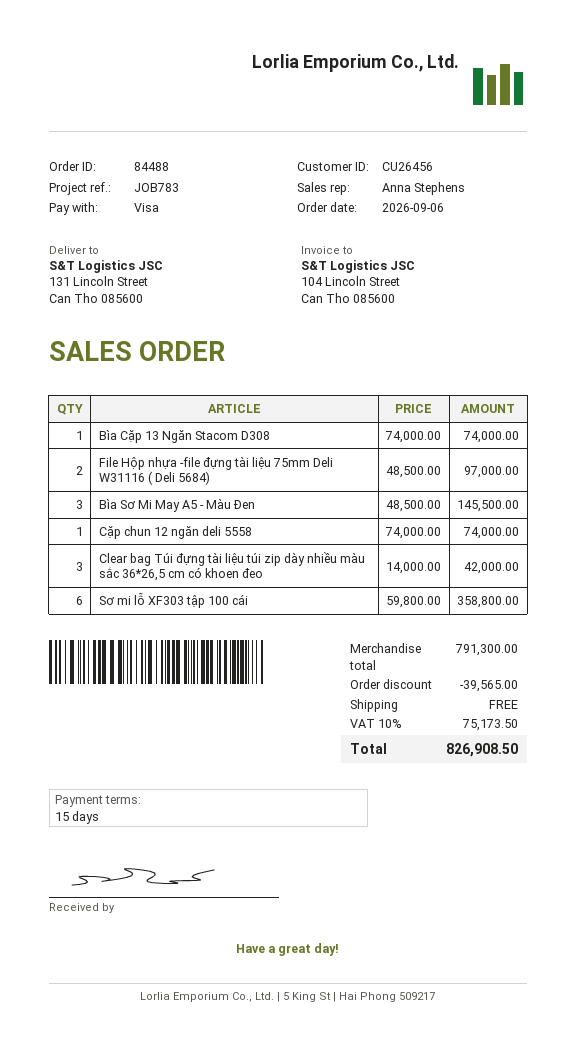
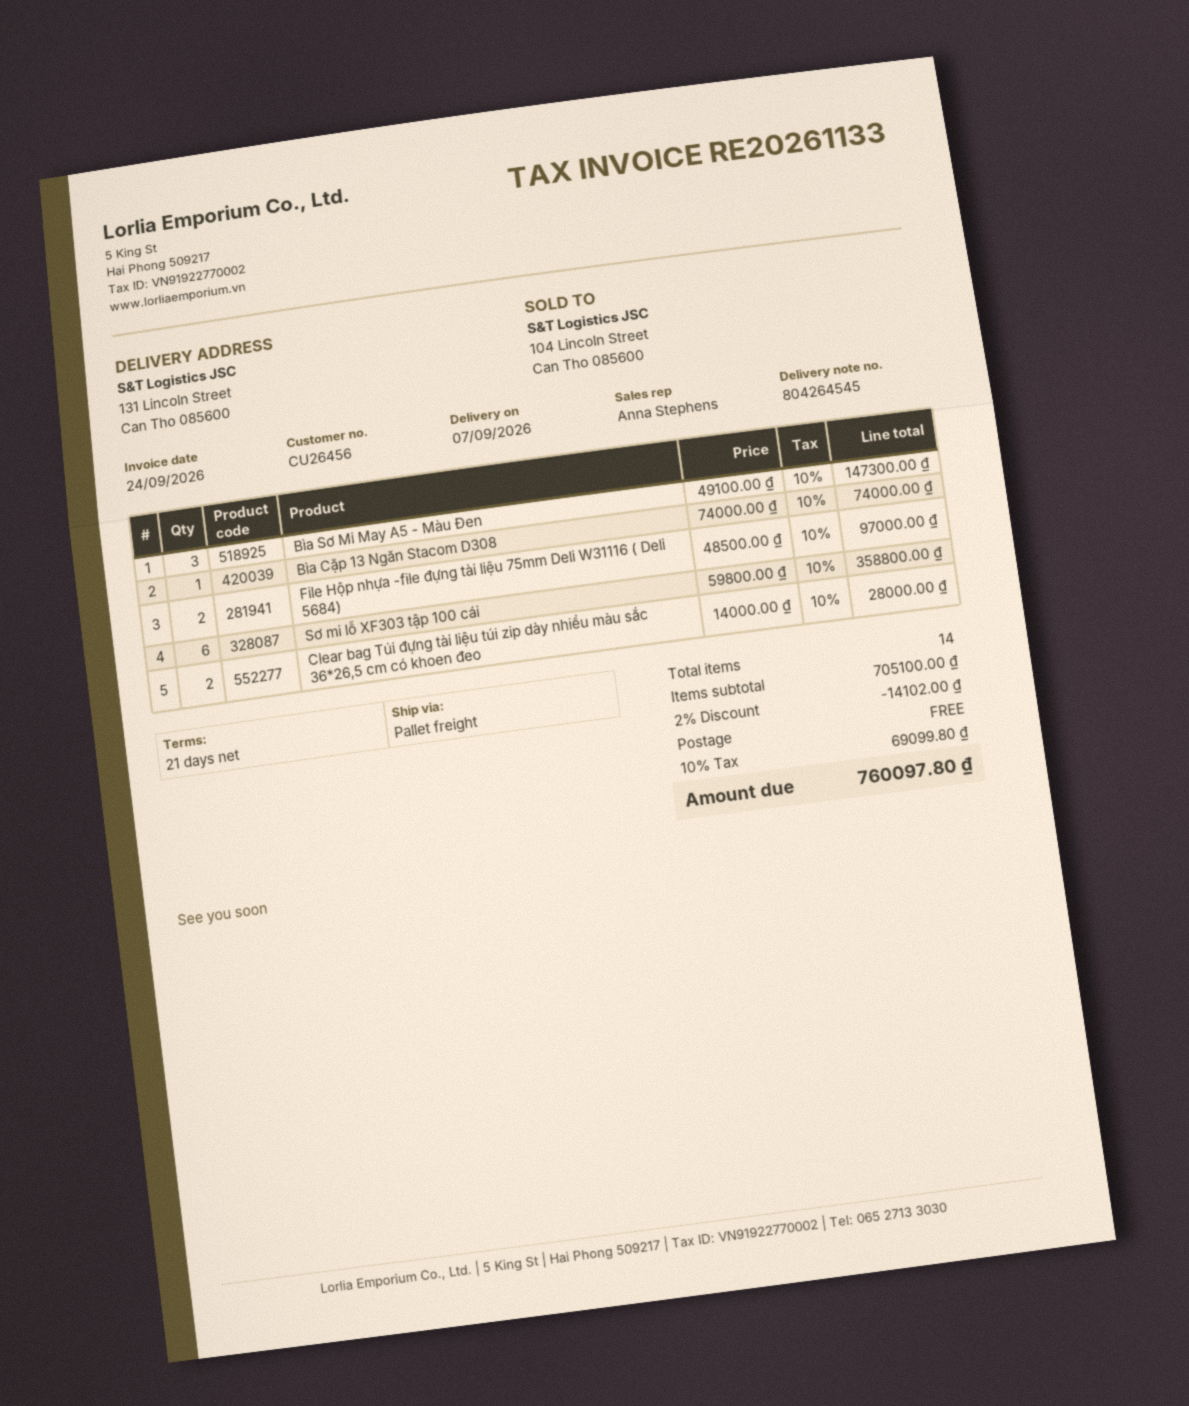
payment terms: 15 days -> 21 days
Bìa Sơ Mi May A5 - Màu Đen: 3 x 48500.00 = 145500.00 -> 3 x 49100.00 = 147300.00
Cặp chun 12 ngăn deli 5558: 1 x 74000.00 = 74000.00 -> none
Clear bag Túi đựng tài liệu túi zip dày nhiều màu sắc 36*26,5 cm có khoen đeo: 3 x 14000.00 = 42000.00 -> 2 x 14000.00 = 28000.00
subtotal: 791300.00 -> 705100.00
discount: 39565.00 -> 14102.00
tax: 10% = 75173.50 -> 10% = 69099.80
total: 826908.50 -> 760097.80

